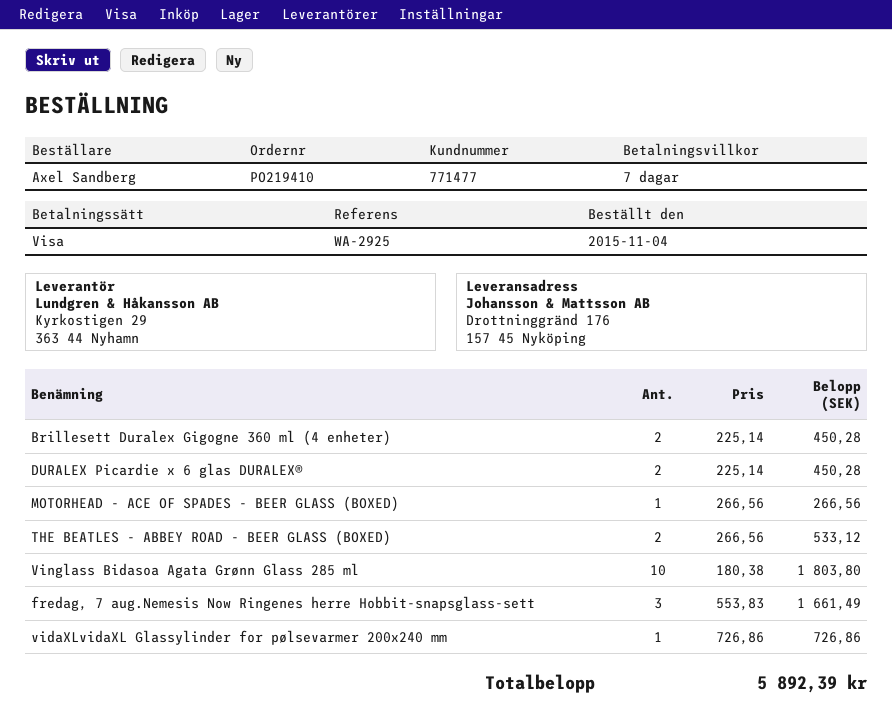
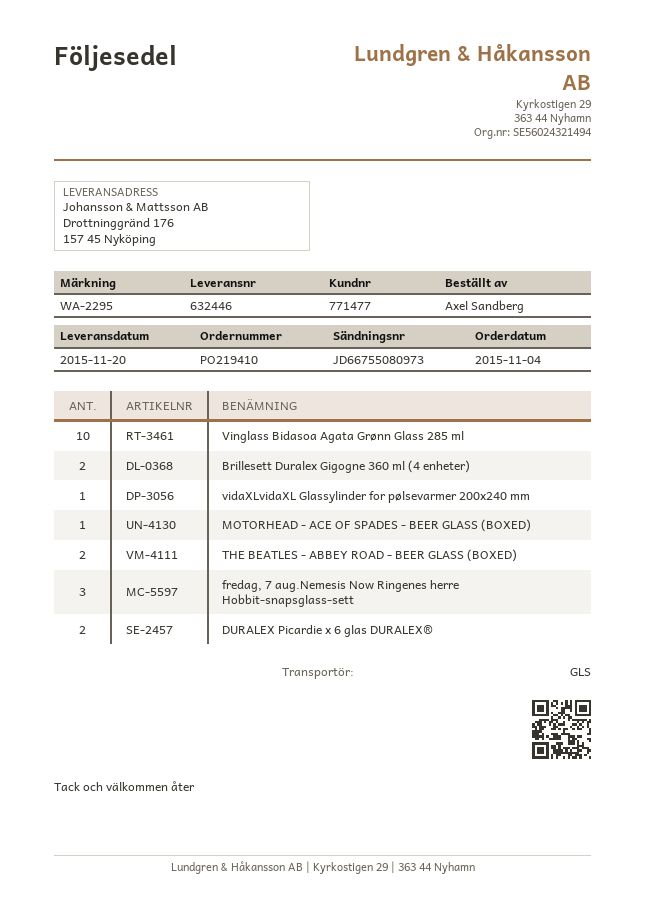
reference: WA-2925 -> WA-2295

